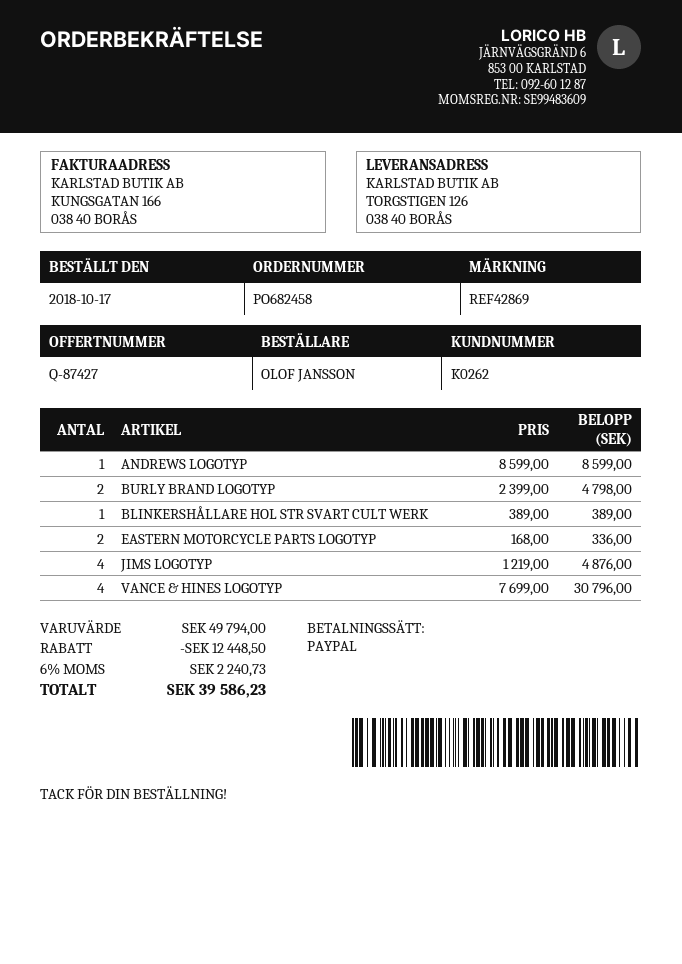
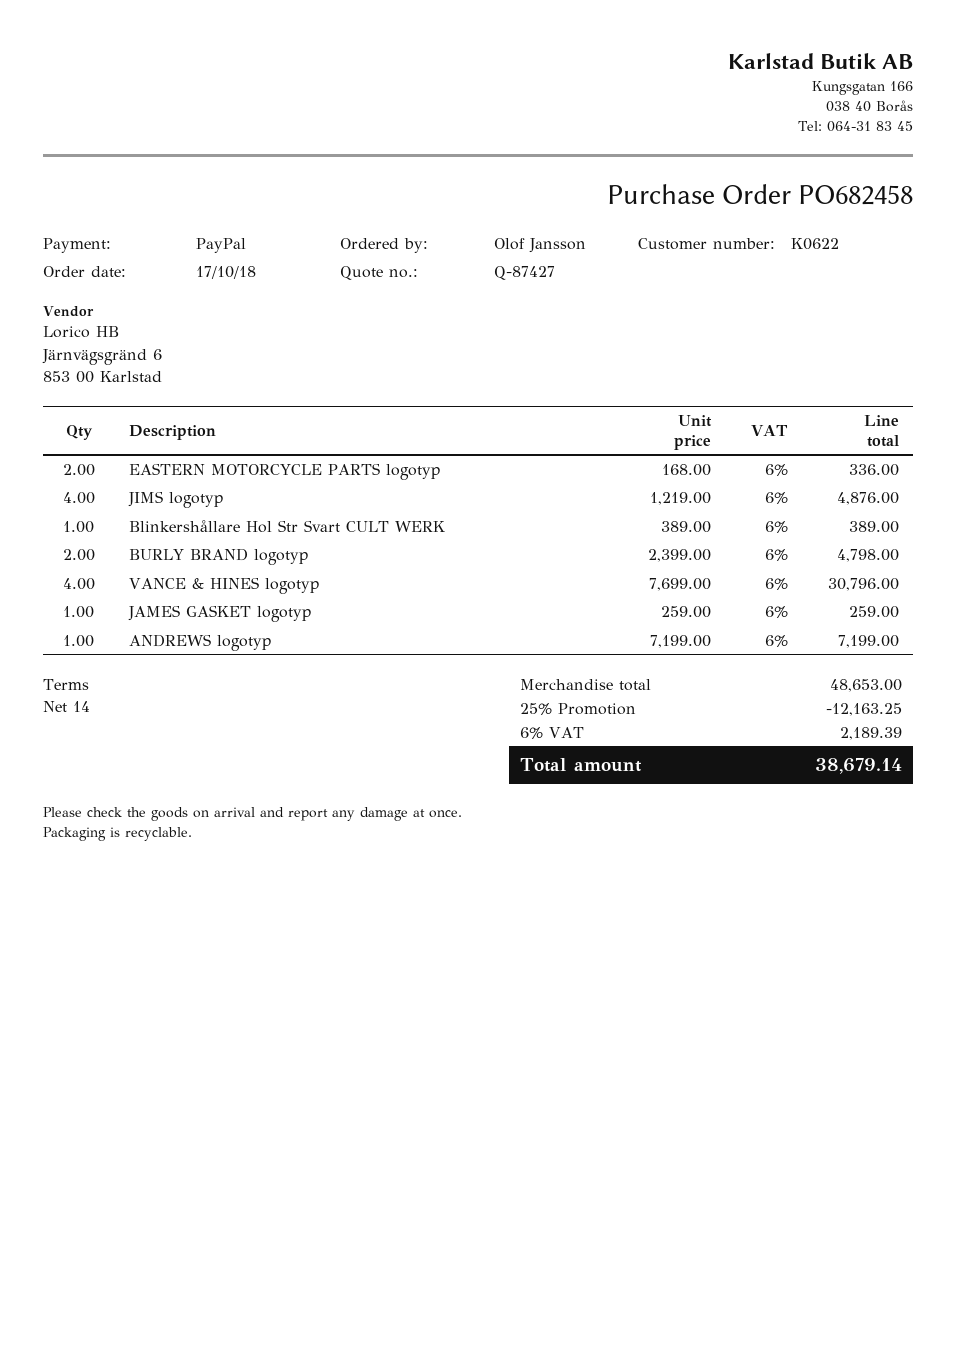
customer number: K0262 -> K0622
ANDREWS LOGOTYP: 1 x 8599.00 = 8599.00 -> 1 x 7199.00 = 7199.00
JAMES GASKET logotyp: none -> 1 x 259.00 = 259.00
subtotal: 49794.00 -> 48653.00
discount: 12448.50 -> 12163.25
tax: 6% = 2240.73 -> 6% = 2189.39
total: 39586.23 -> 38679.14

